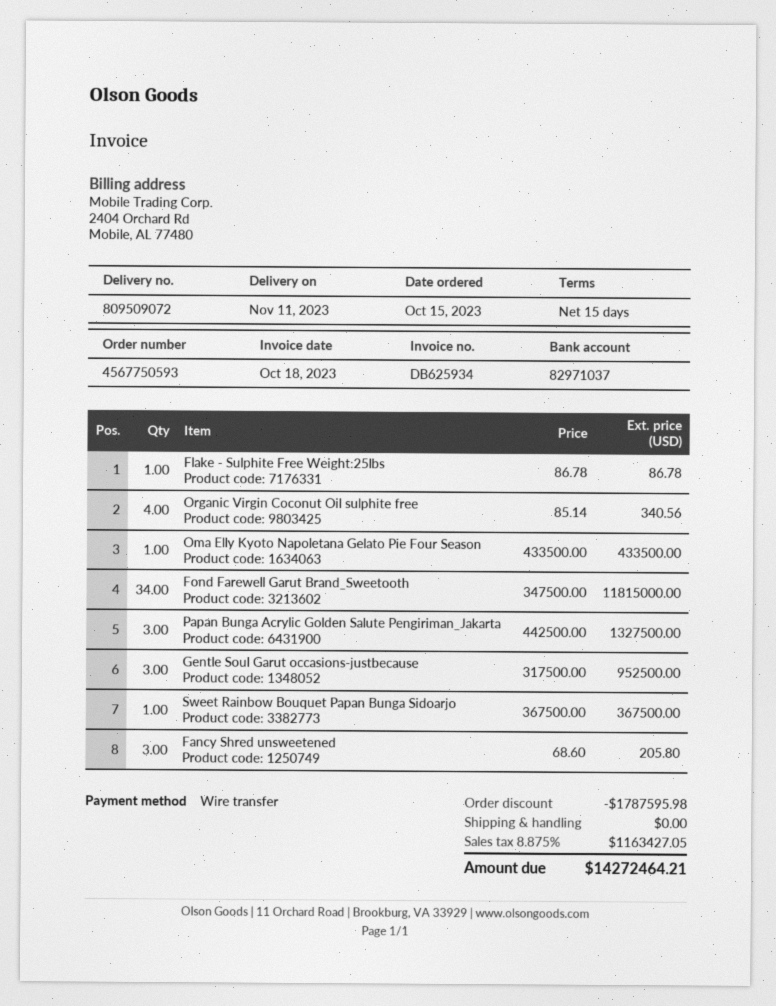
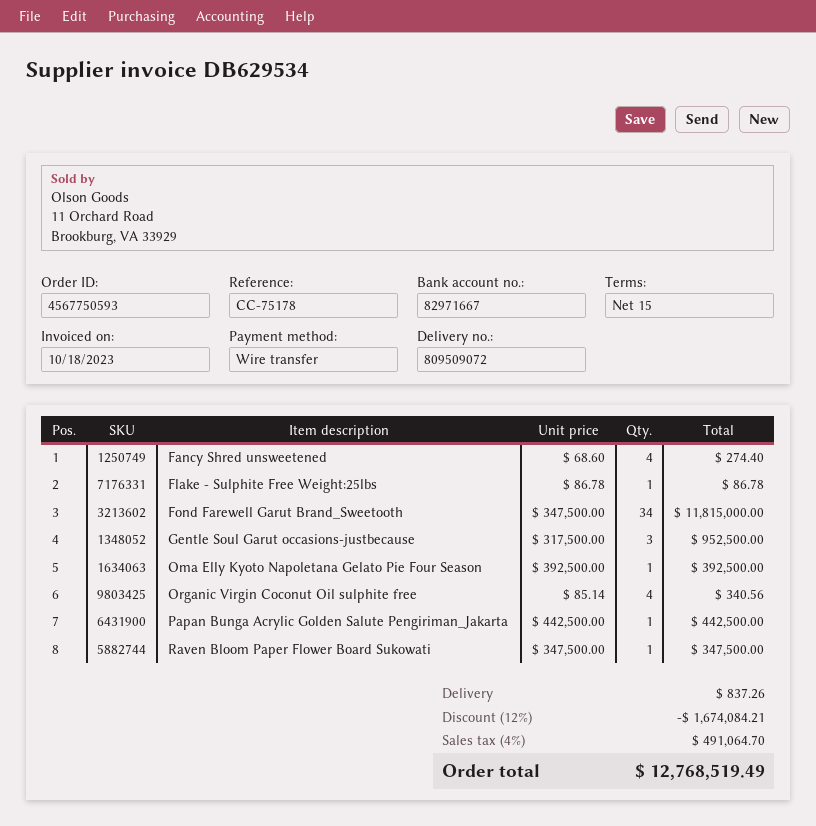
invoice number: DB625934 -> DB629534
bank account: 82971037 -> 82971667
Oma Elly Kyoto Napoletana Gelato Pie Four Season: 1 x 433500.00 = 433500.00 -> 1 x 392500.00 = 392500.00
Papan Bunga Acrylic Golden Salute Pengiriman_Jakarta: 3 x 442500.00 = 1327500.00 -> 1 x 442500.00 = 442500.00
Sweet Rainbow Bouquet Papan Bunga Sidoarjo: 1 x 367500.00 = 367500.00 -> none
Fancy Shred unsweetened: 3 x 68.60 = 205.80 -> 4 x 68.60 = 274.40
Raven Bloom Paper Flower Board Sukowati: none -> 1 x 347500.00 = 347500.00
discount: 1787595.98 -> 1674084.21
shipping: 0.00 -> 837.26
tax: 8.875% = 1163427.05 -> 4% = 491064.70
total: 14272464.21 -> 12768519.49

